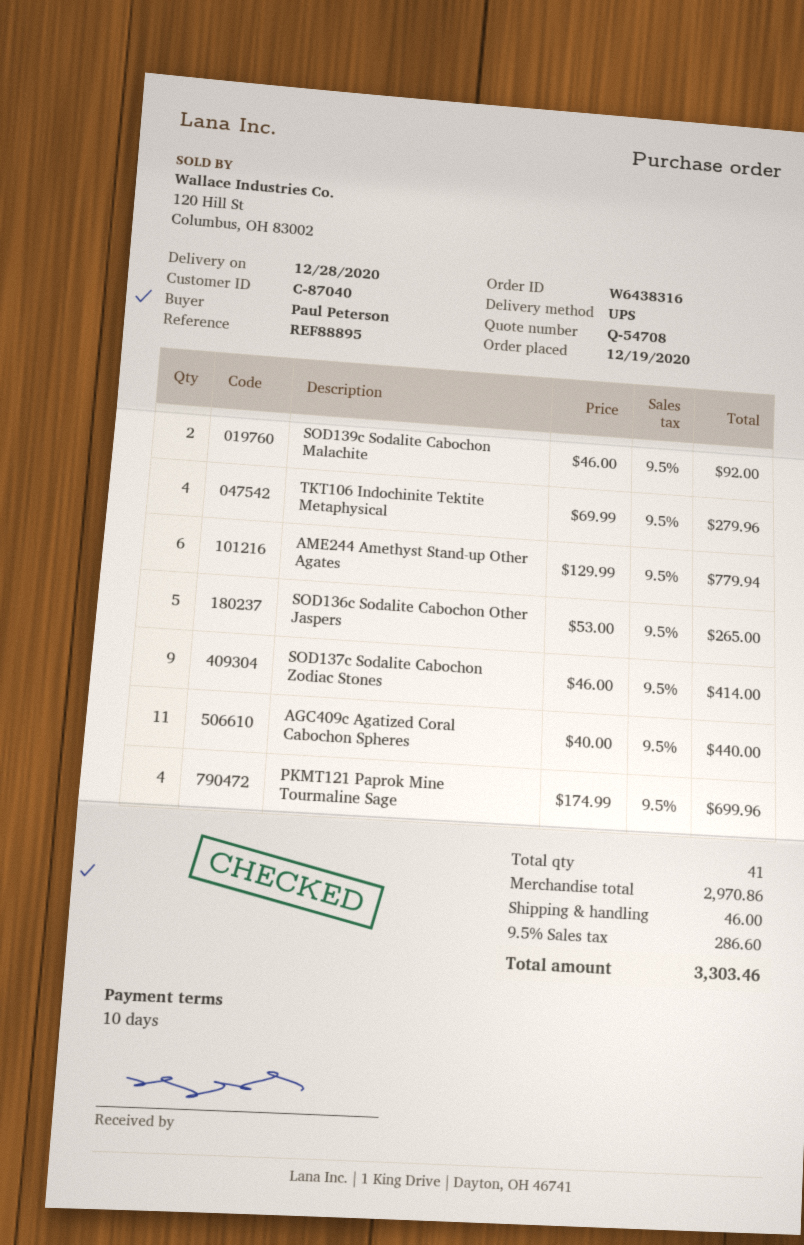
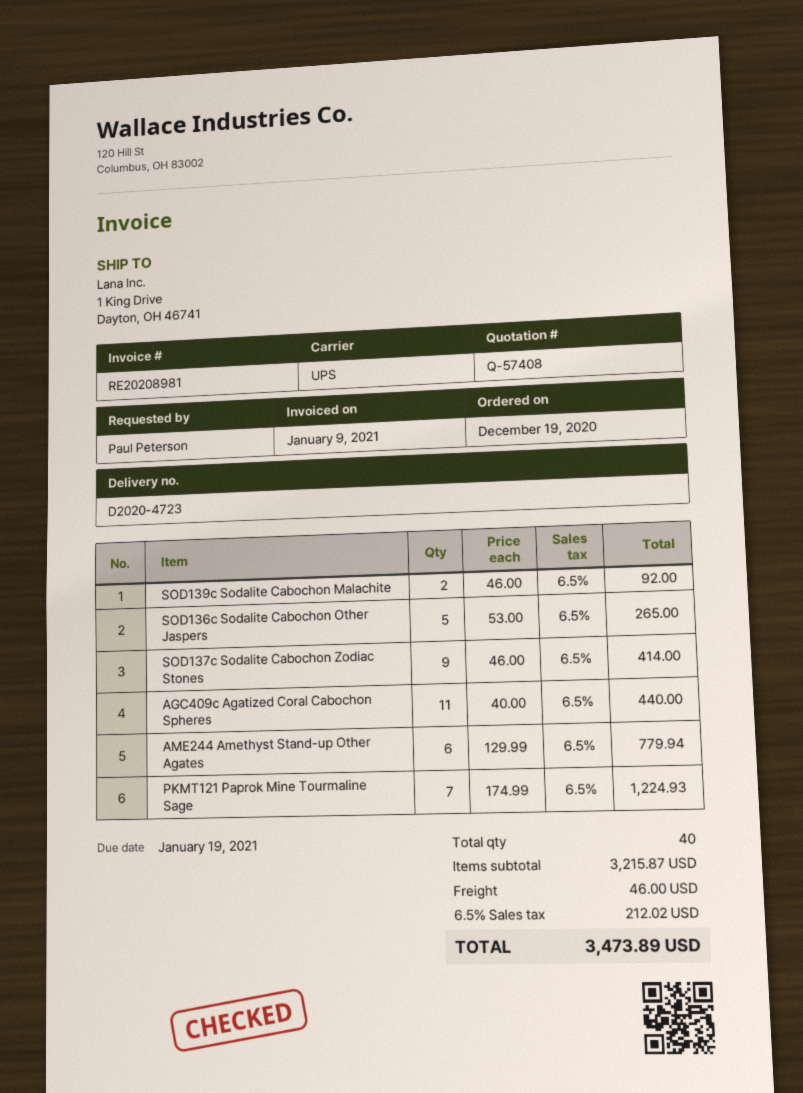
quote number: Q-54708 -> Q-57408
TKT106 Indochinite Tektite Metaphysical: 4 x 69.99 = 279.96 -> none
PKMT121 Paprok Mine Tourmaline Sage: 4 x 174.99 = 699.96 -> 7 x 174.99 = 1224.93
total quantity: 41 -> 40
subtotal: 2970.86 -> 3215.87
tax: 9.5% = 286.60 -> 6.5% = 212.02
total: 3303.46 -> 3473.89

